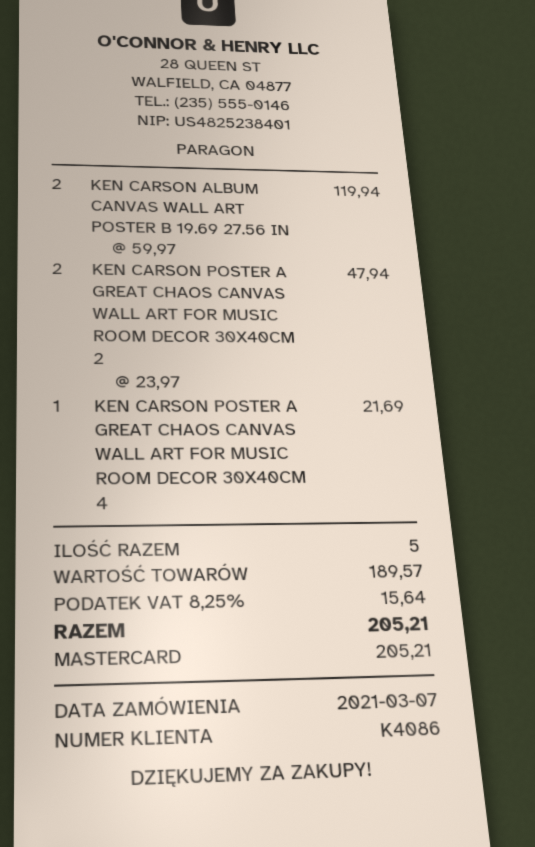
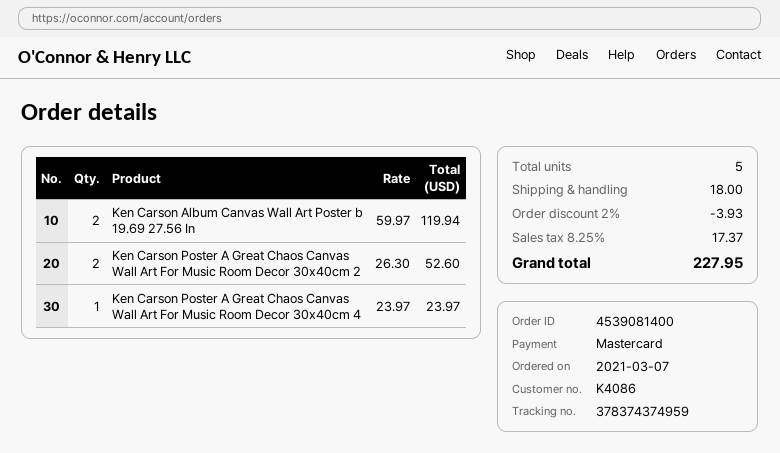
KEN CARSON POSTER A GREAT CHAOS CANVAS WALL ART FOR MUSIC ROOM DECOR 30X40CM 2: 2 x 23.97 = 47.94 -> 2 x 26.30 = 52.60
KEN CARSON POSTER A GREAT CHAOS CANVAS WALL ART FOR MUSIC ROOM DECOR 30X40CM 4: 1 x 21.69 = 21.69 -> 1 x 23.97 = 23.97
discount: none -> 2% = 3.93
shipping: none -> 18.00
tax: 8.25% = 15.64 -> 8.25% = 17.37
total: 205.21 -> 227.95

